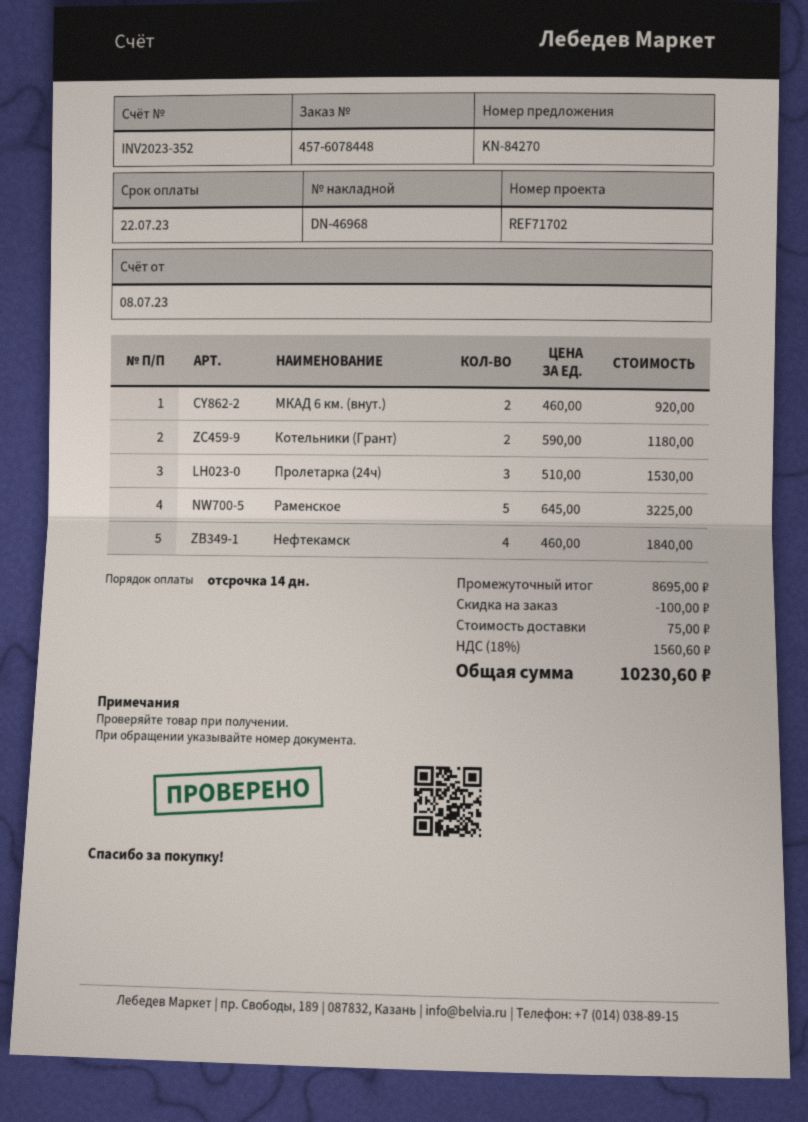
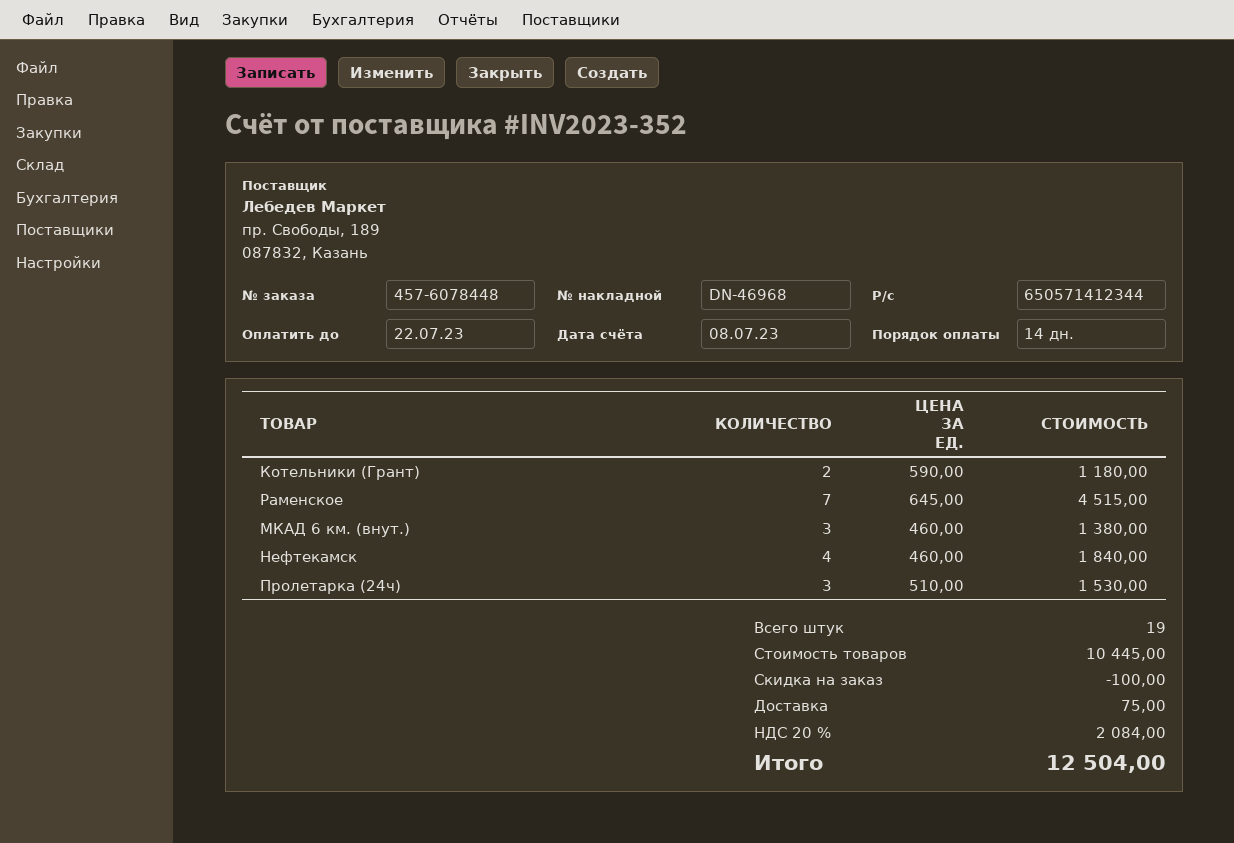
МКАД 6 км. (внут.): 2 x 460.00 = 920.00 -> 3 x 460.00 = 1380.00
Раменское: 5 x 645.00 = 3225.00 -> 7 x 645.00 = 4515.00
subtotal: 8695.00 -> 10445.00
tax: 18% = 1560.60 -> 20% = 2084.00
total: 10230.60 -> 12504.00

